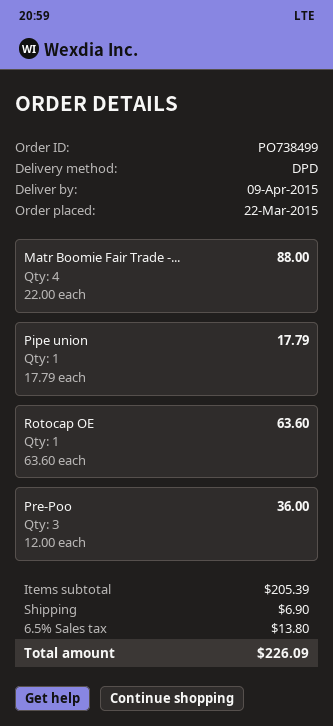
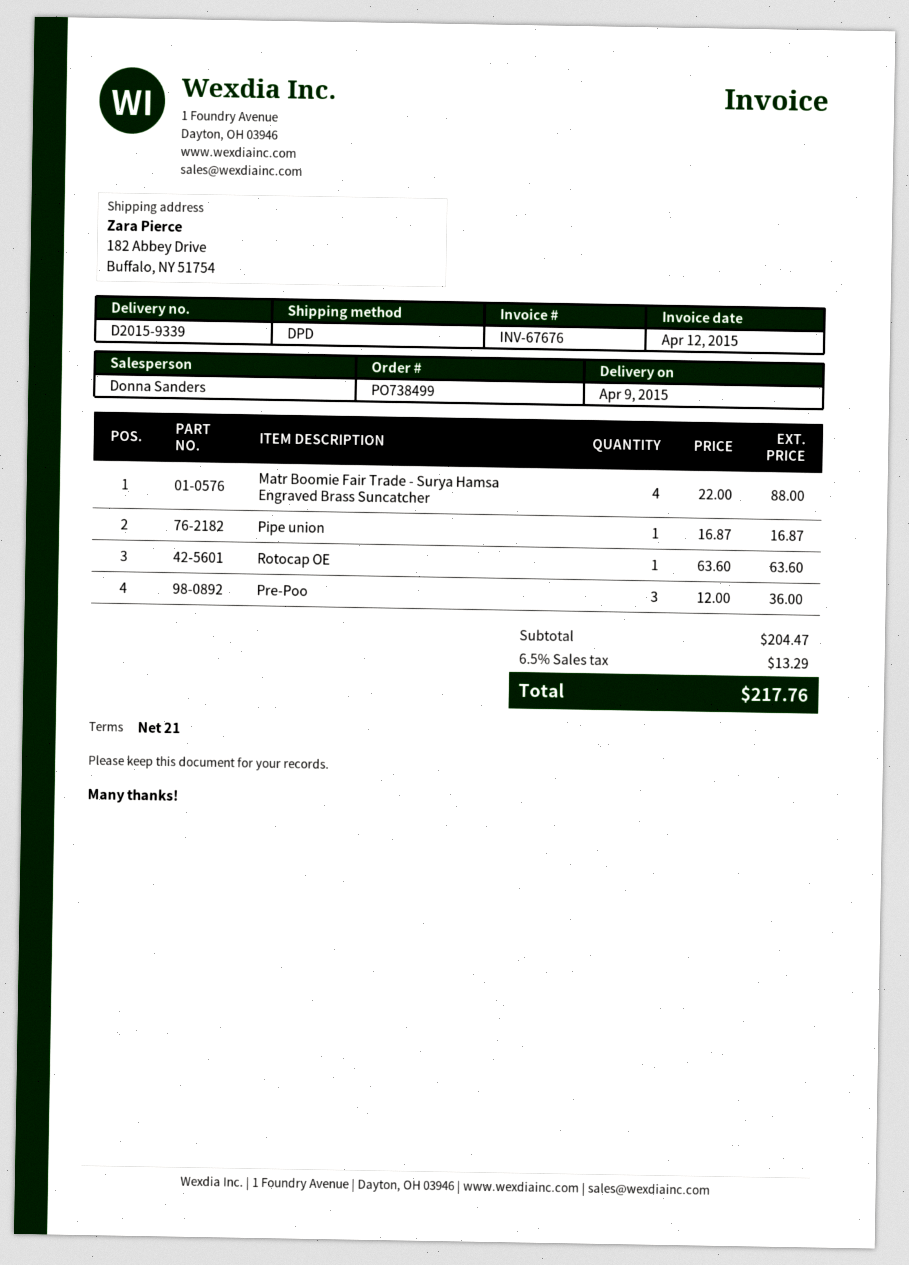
Pipe union: 1 x 17.79 = 17.79 -> 1 x 16.87 = 16.87
subtotal: 205.39 -> 204.47
shipping: 6.90 -> none
tax: 6.5% = 13.80 -> 6.5% = 13.29
total: 226.09 -> 217.76

